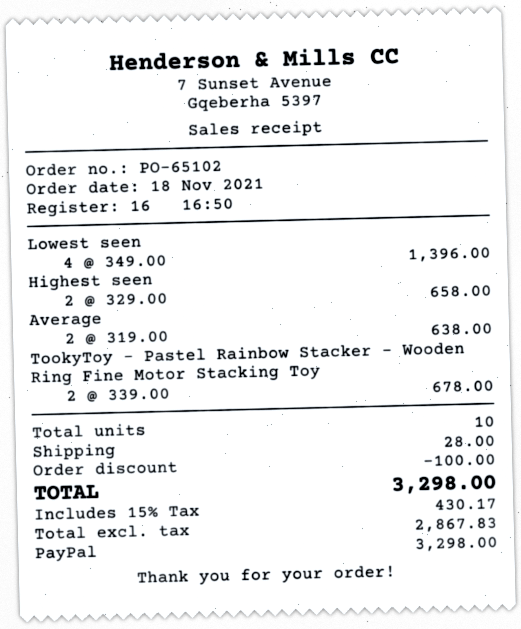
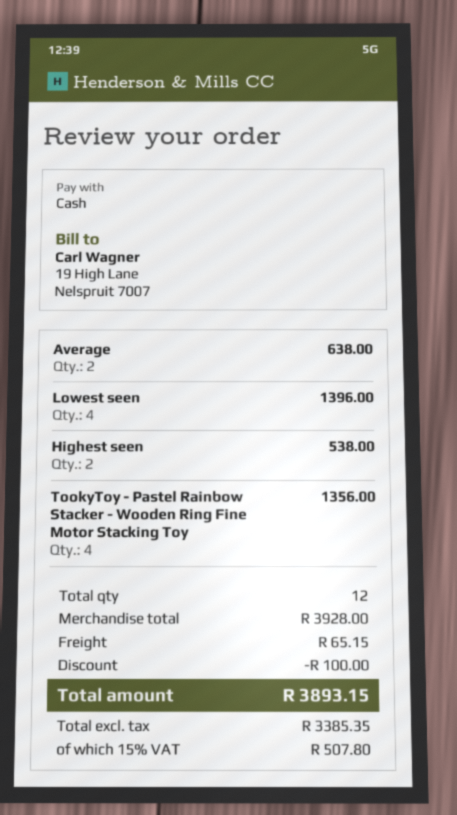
payment method: PayPal -> cash
Highest seen: 2 for 658.00 -> 2 for 538.00
TookyToy - Pastel Rainbow Stacker - Wooden Ring Fine Motor Stacking Toy: 2 for 678.00 -> 4 for 1356.00
total quantity: 10 -> 12
shipping: 28.00 -> 65.15
net: 2867.83 -> 3385.35
tax: 15% = 430.17 -> 15% = 507.80
total: 3298.00 -> 3893.15

